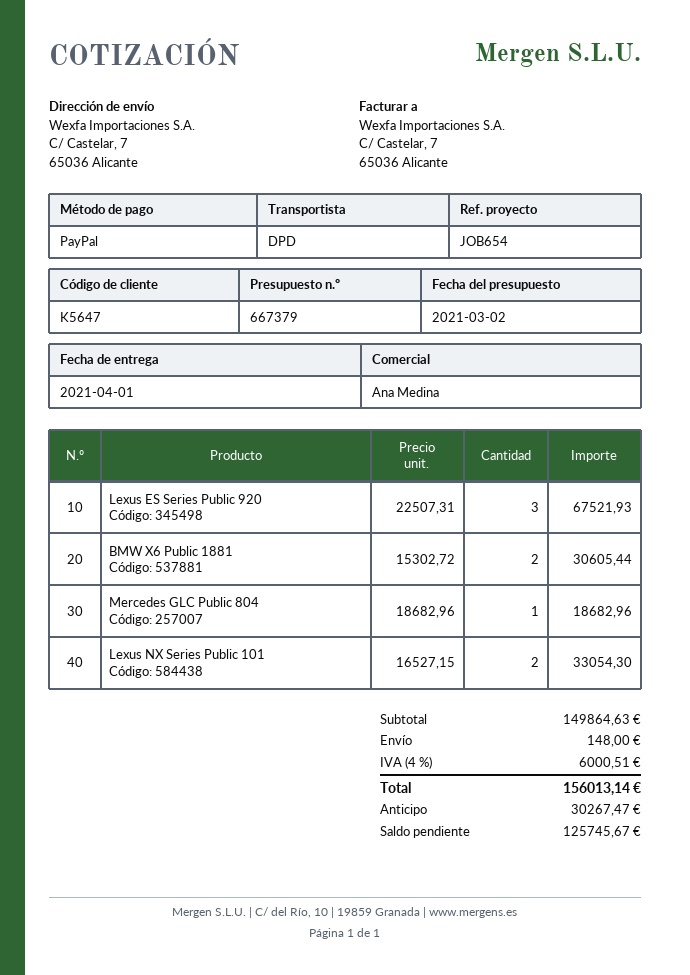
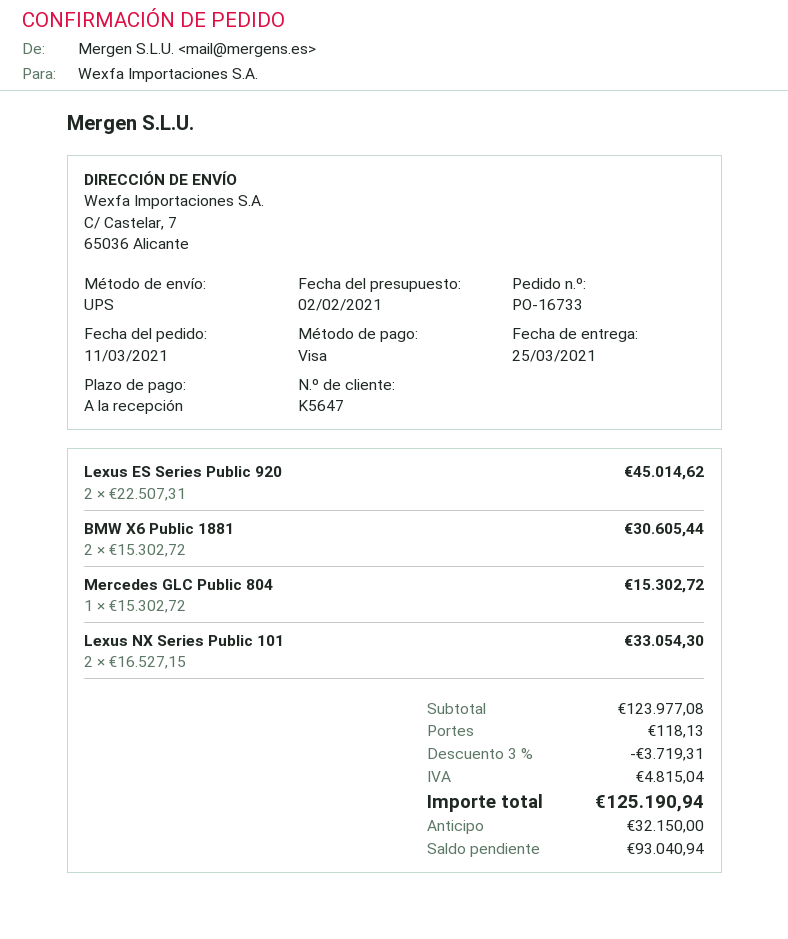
quote date: 2021-03-02 -> 2021-02-02
delivery date: 2021-04-01 -> 2021-03-25
payment method: PayPal -> Visa
shipping method: DPD -> UPS
Lexus ES Series Public 920: 3 x 22507.31 = 67521.93 -> 2 x 22507.31 = 45014.62
Mercedes GLC Public 804: 1 x 18682.96 = 18682.96 -> 1 x 15302.72 = 15302.72
subtotal: 149864.63 -> 123977.08
discount: none -> 3% = 3719.31
shipping: 148.00 -> 118.13
tax: 6000.51 -> 4815.04
total: 156013.14 -> 125190.94
deposit: 30267.47 -> 32150.00
balance: 125745.67 -> 93040.94

